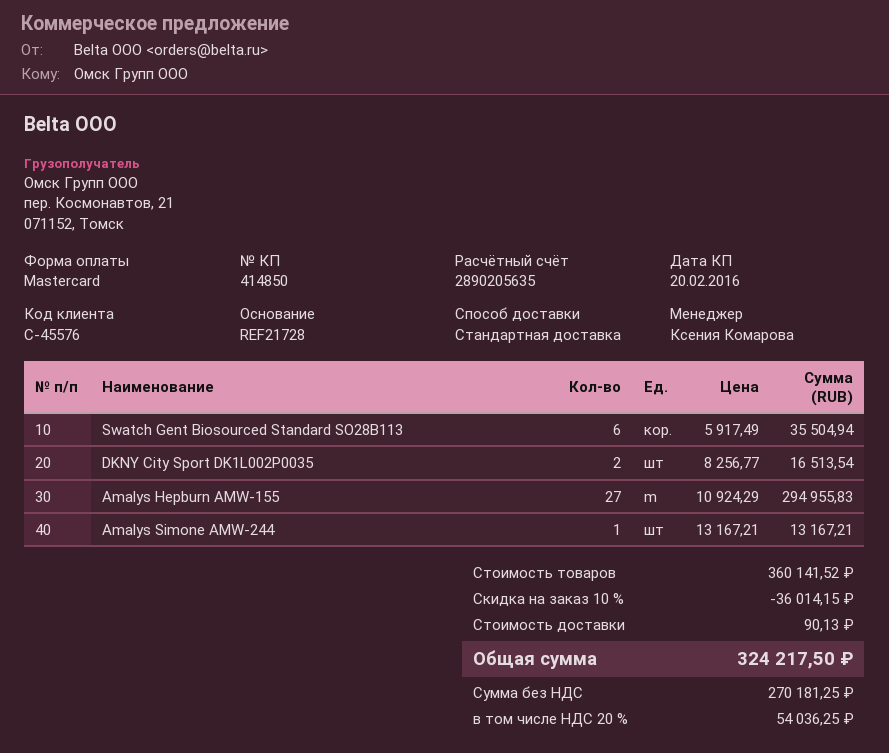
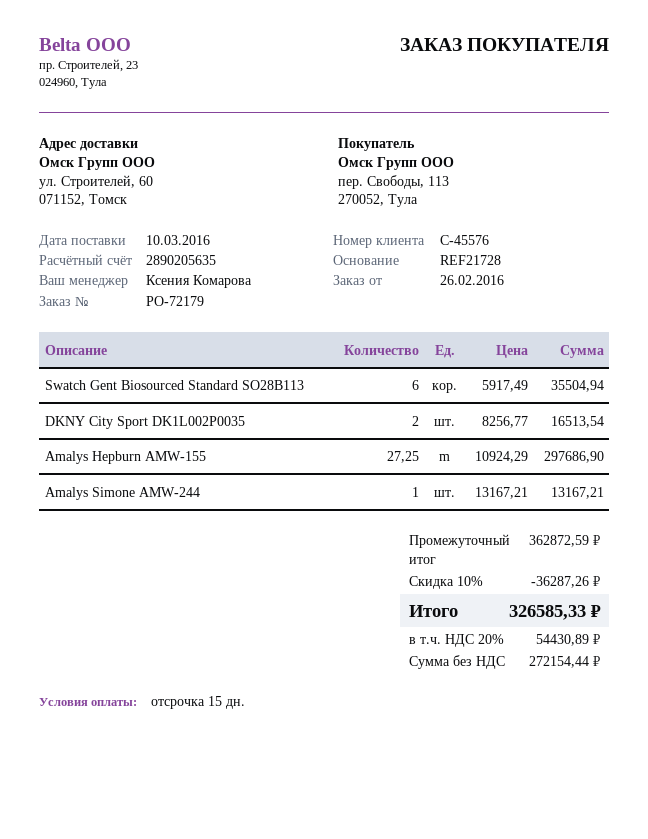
ship to: пер. Космонавтов, 21, 071152, Томск -> ул. Строителей, 60, 071152, Томск
Amalys Hepburn AMW-155: 27 x 10924.29 = 294955.83 -> 27.25 x 10924.29 = 297686.90
subtotal: 360141.52 -> 362872.59
discount: 10% = 36014.15 -> 10% = 36287.26
shipping: 90.13 -> none
net: 270181.25 -> 272154.44
tax: 20% = 54036.25 -> 20% = 54430.89
total: 324217.50 -> 326585.33

